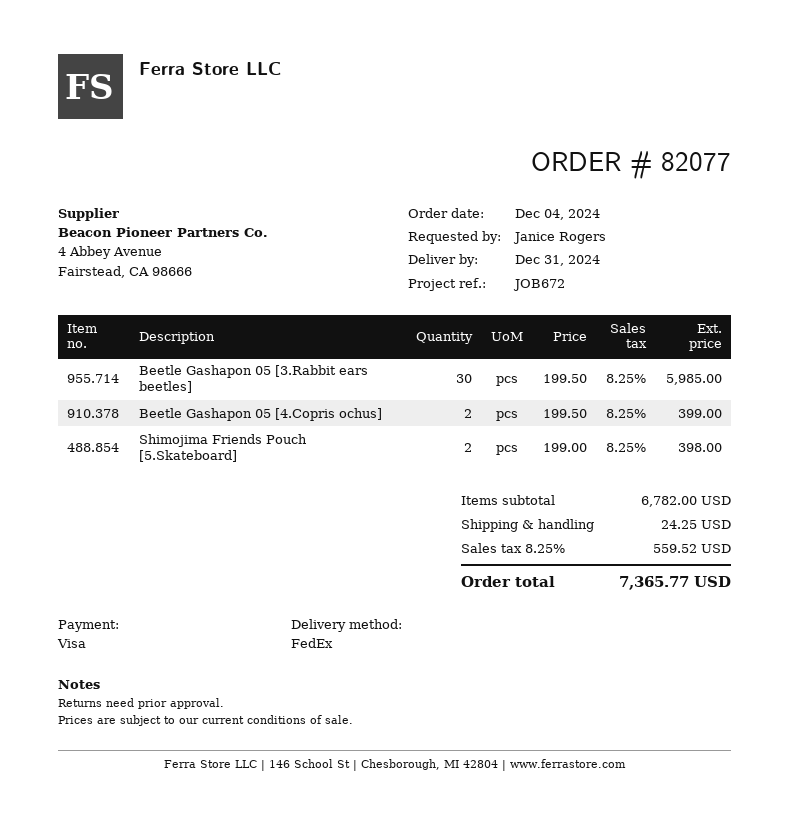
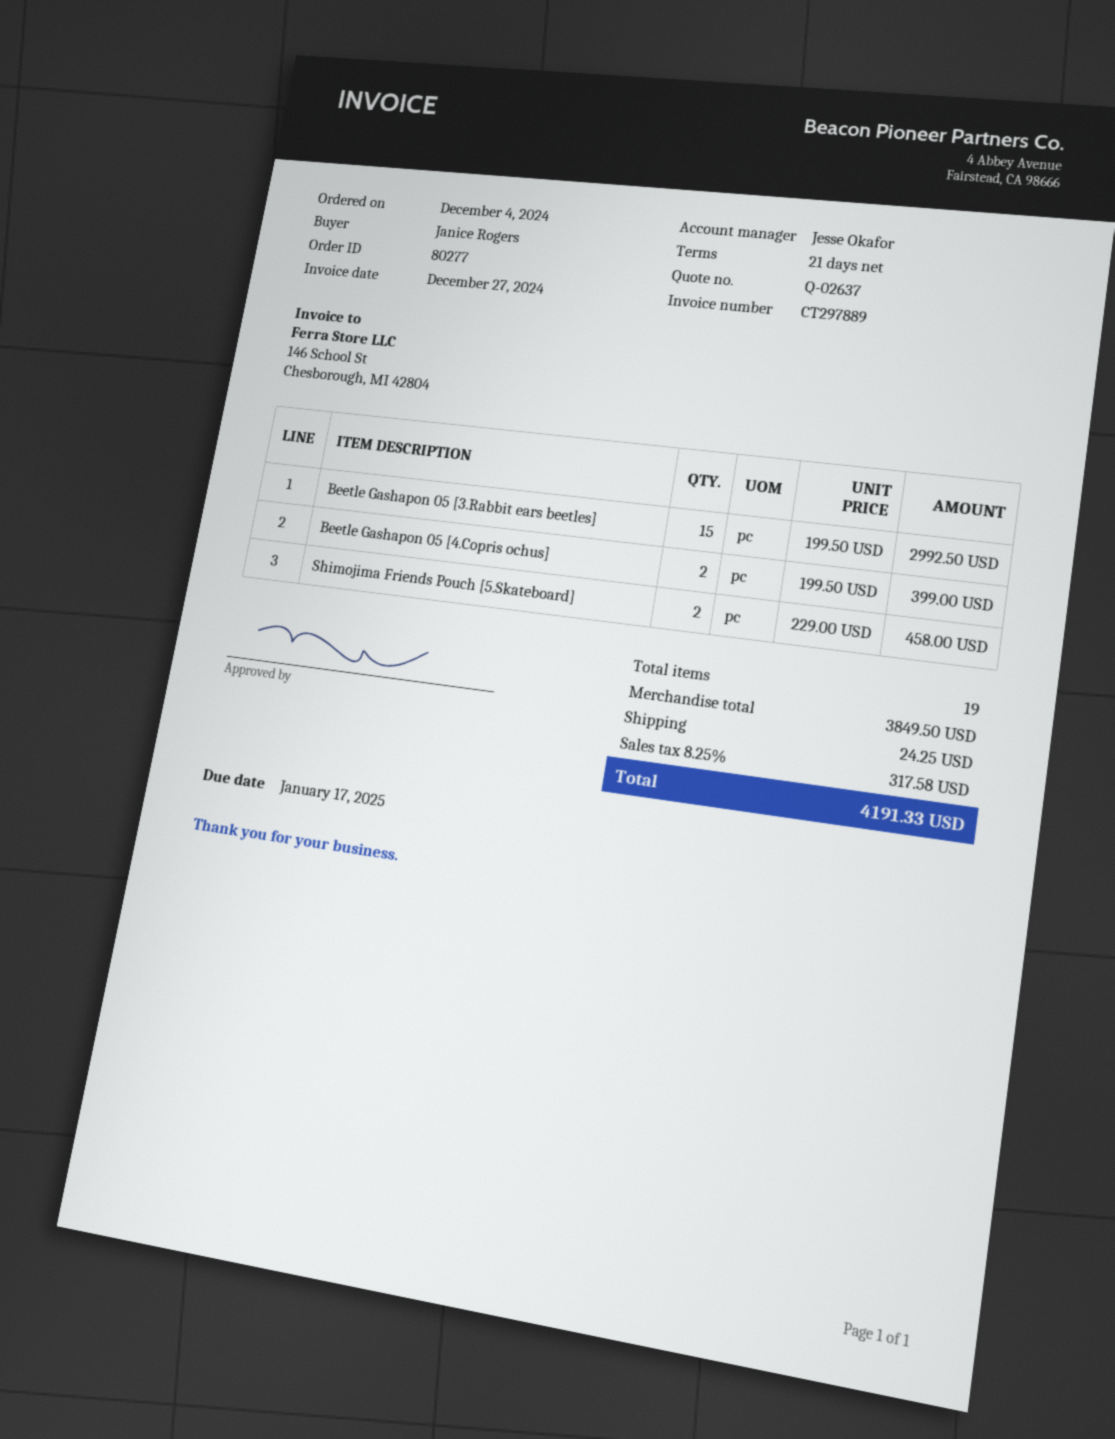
order number: 82077 -> 80277
Beetle Gashapon 05 [3.Rabbit ears beetles]: 30 x 199.50 = 5985.00 -> 15 x 199.50 = 2992.50
Shimojima Friends Pouch [5.Skateboard]: 2 x 199.00 = 398.00 -> 2 x 229.00 = 458.00
subtotal: 6782.00 -> 3849.50
tax: 8.25% = 559.52 -> 8.25% = 317.58
total: 7365.77 -> 4191.33

